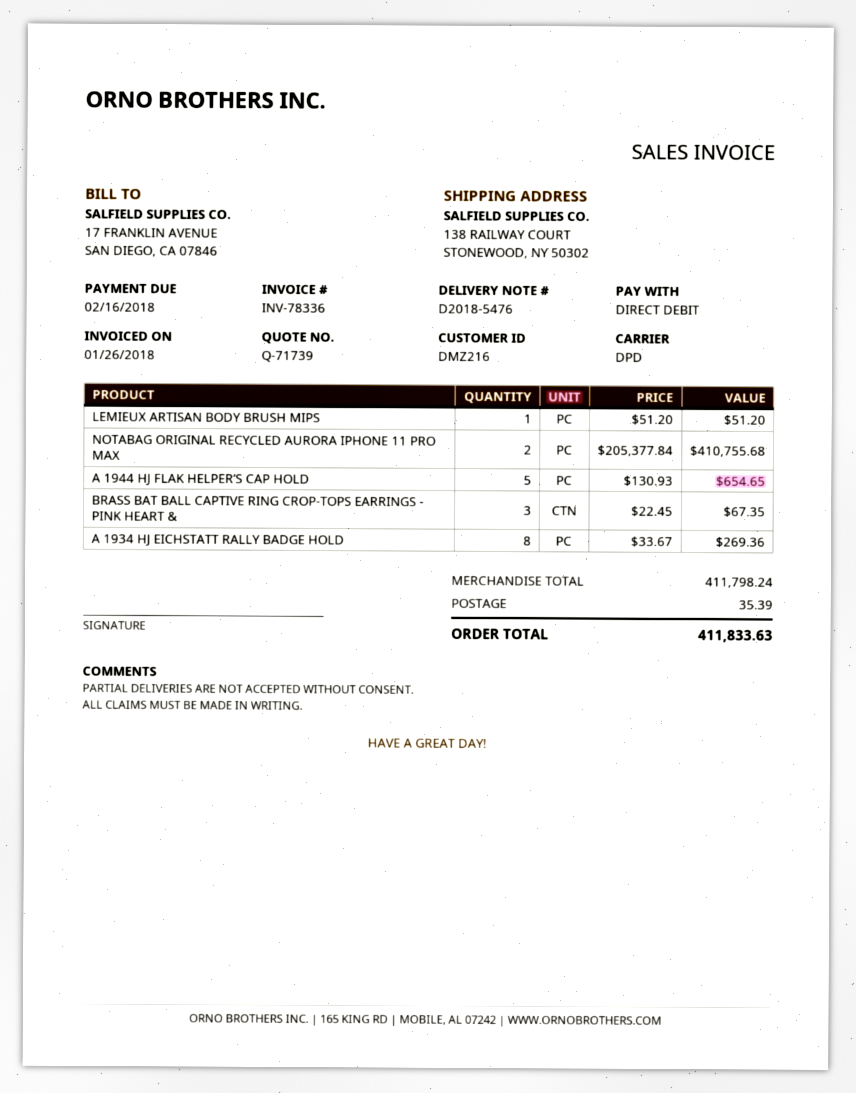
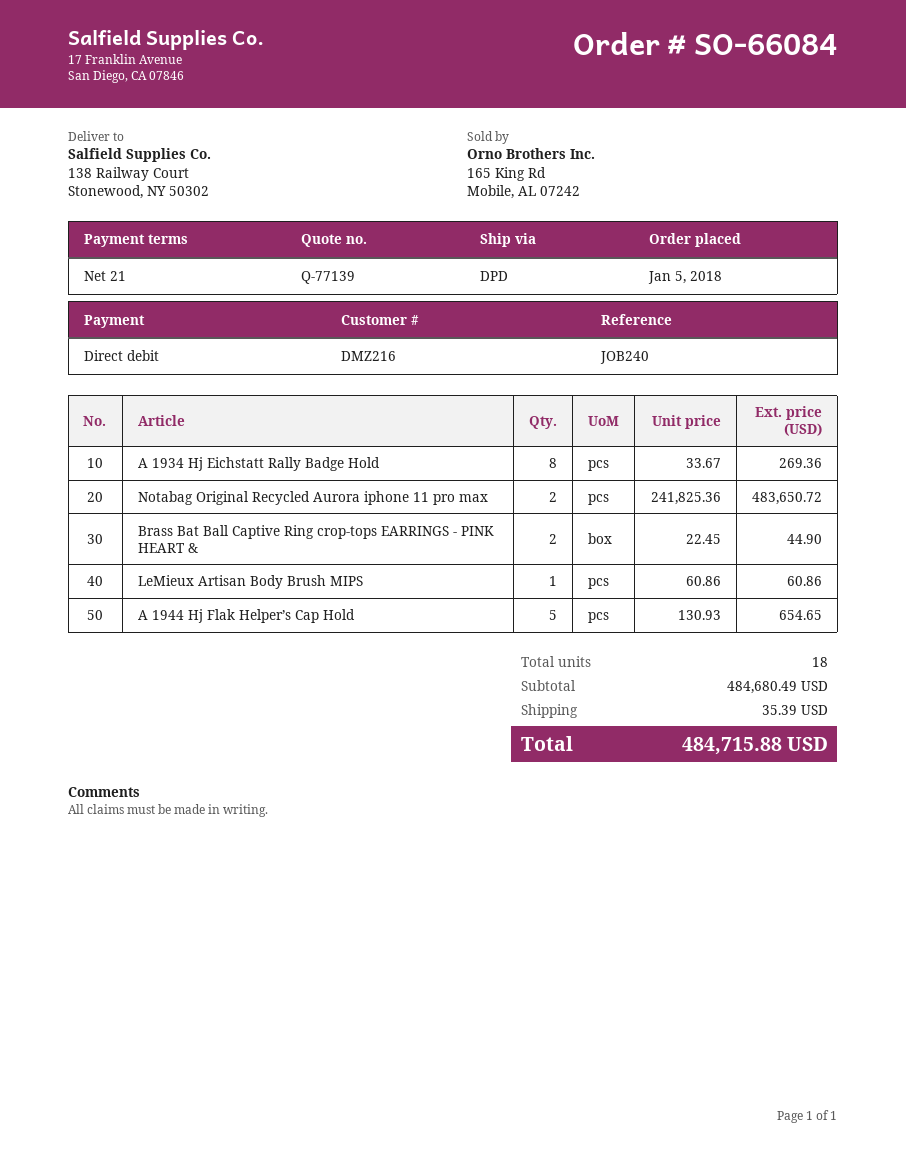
quote number: Q-71739 -> Q-77139
LEMIEUX ARTISAN BODY BRUSH MIPS: 1 x 51.20 = 51.20 -> 1 x 60.86 = 60.86
NOTABAG ORIGINAL RECYCLED AURORA IPHONE 11 PRO MAX: 2 x 205377.84 = 410755.68 -> 2 x 241825.36 = 483650.72
BRASS BAT BALL CAPTIVE RING CROP-TOPS EARRINGS - PINK HEART &: 3 x 22.45 = 67.35 -> 2 x 22.45 = 44.90
subtotal: 411798.24 -> 484680.49
total: 411833.63 -> 484715.88

